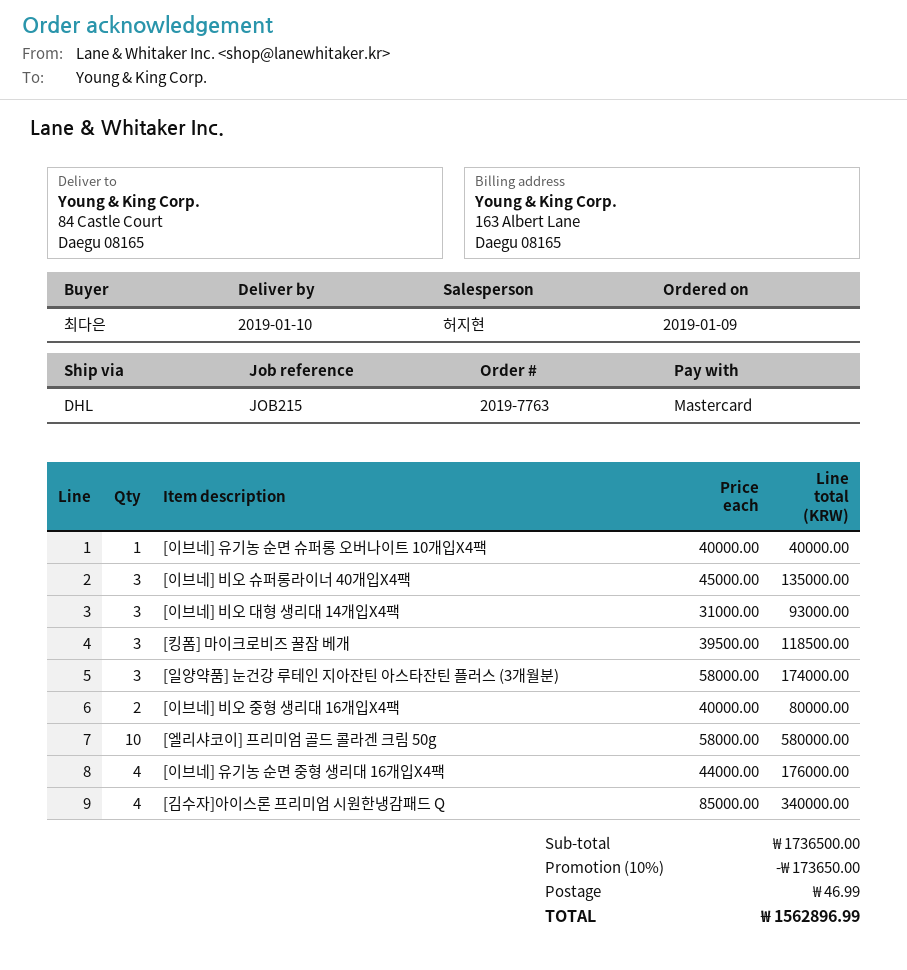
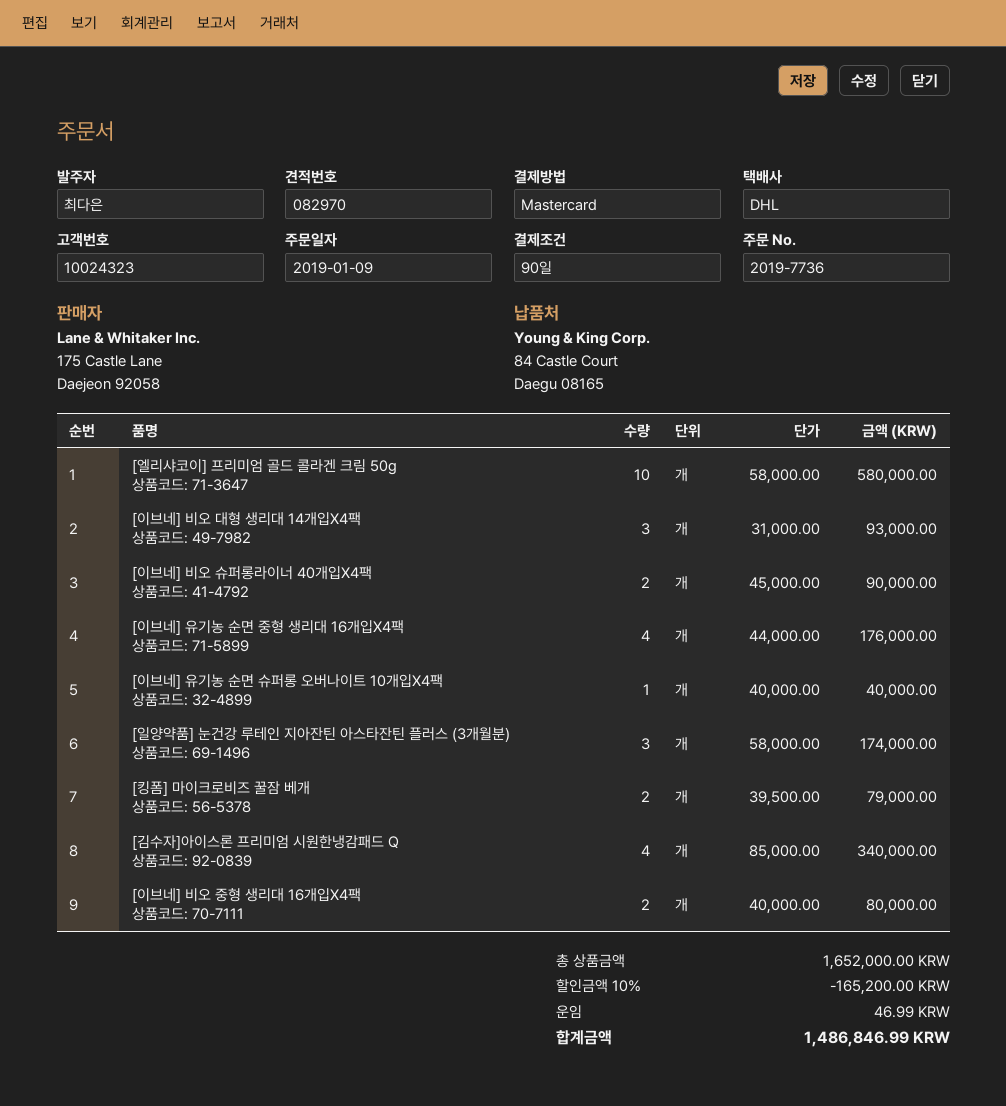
order number: 2019-7763 -> 2019-7736
[이브네] 비오 슈퍼롱라이너 40개입X4팩: 3 x 45000.00 = 135000.00 -> 2 x 45000.00 = 90000.00
[킹폼] 마이크로비즈 꿀잠 베개: 3 x 39500.00 = 118500.00 -> 2 x 39500.00 = 79000.00
subtotal: 1736500.00 -> 1652000.00
discount: 10% = 173650.00 -> 10% = 165200.00
total: 1562896.99 -> 1486846.99

